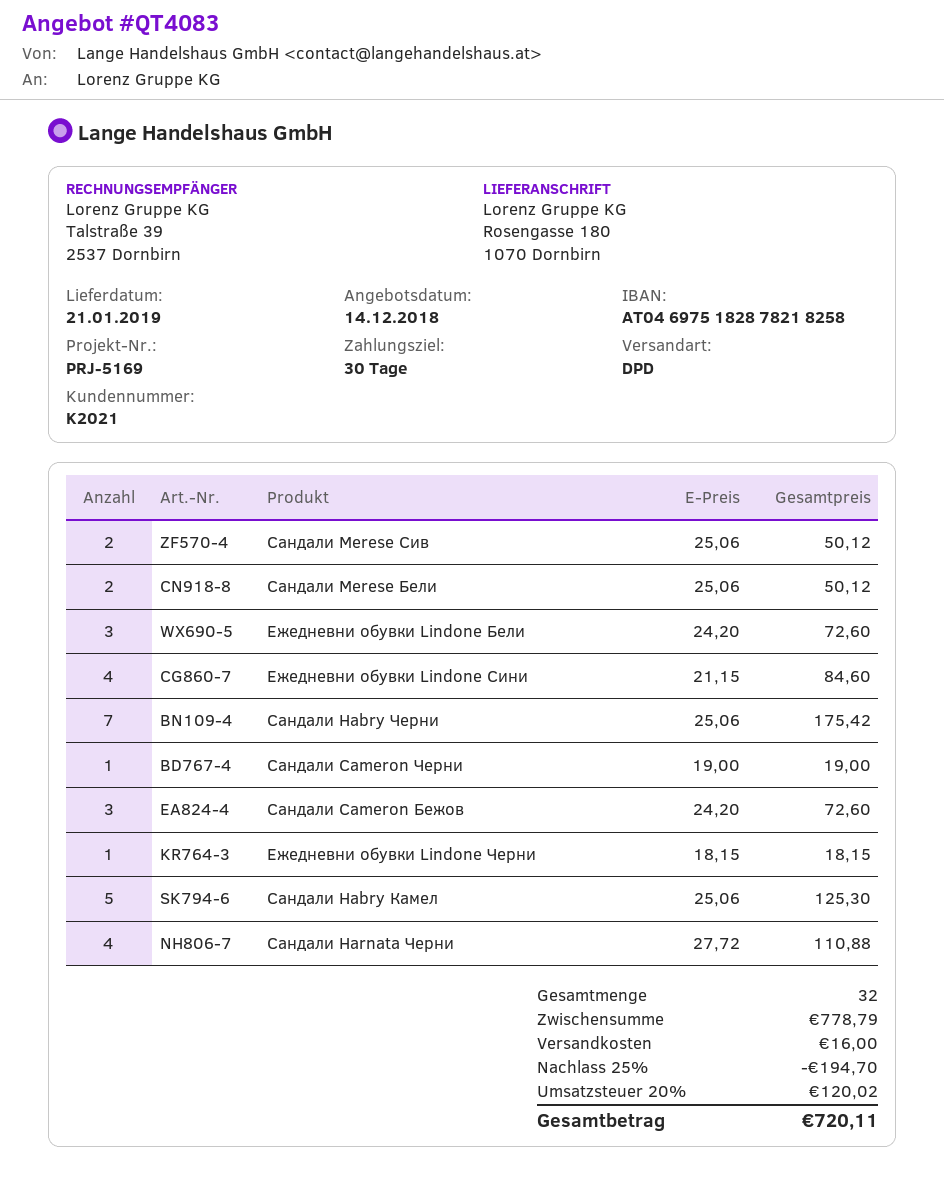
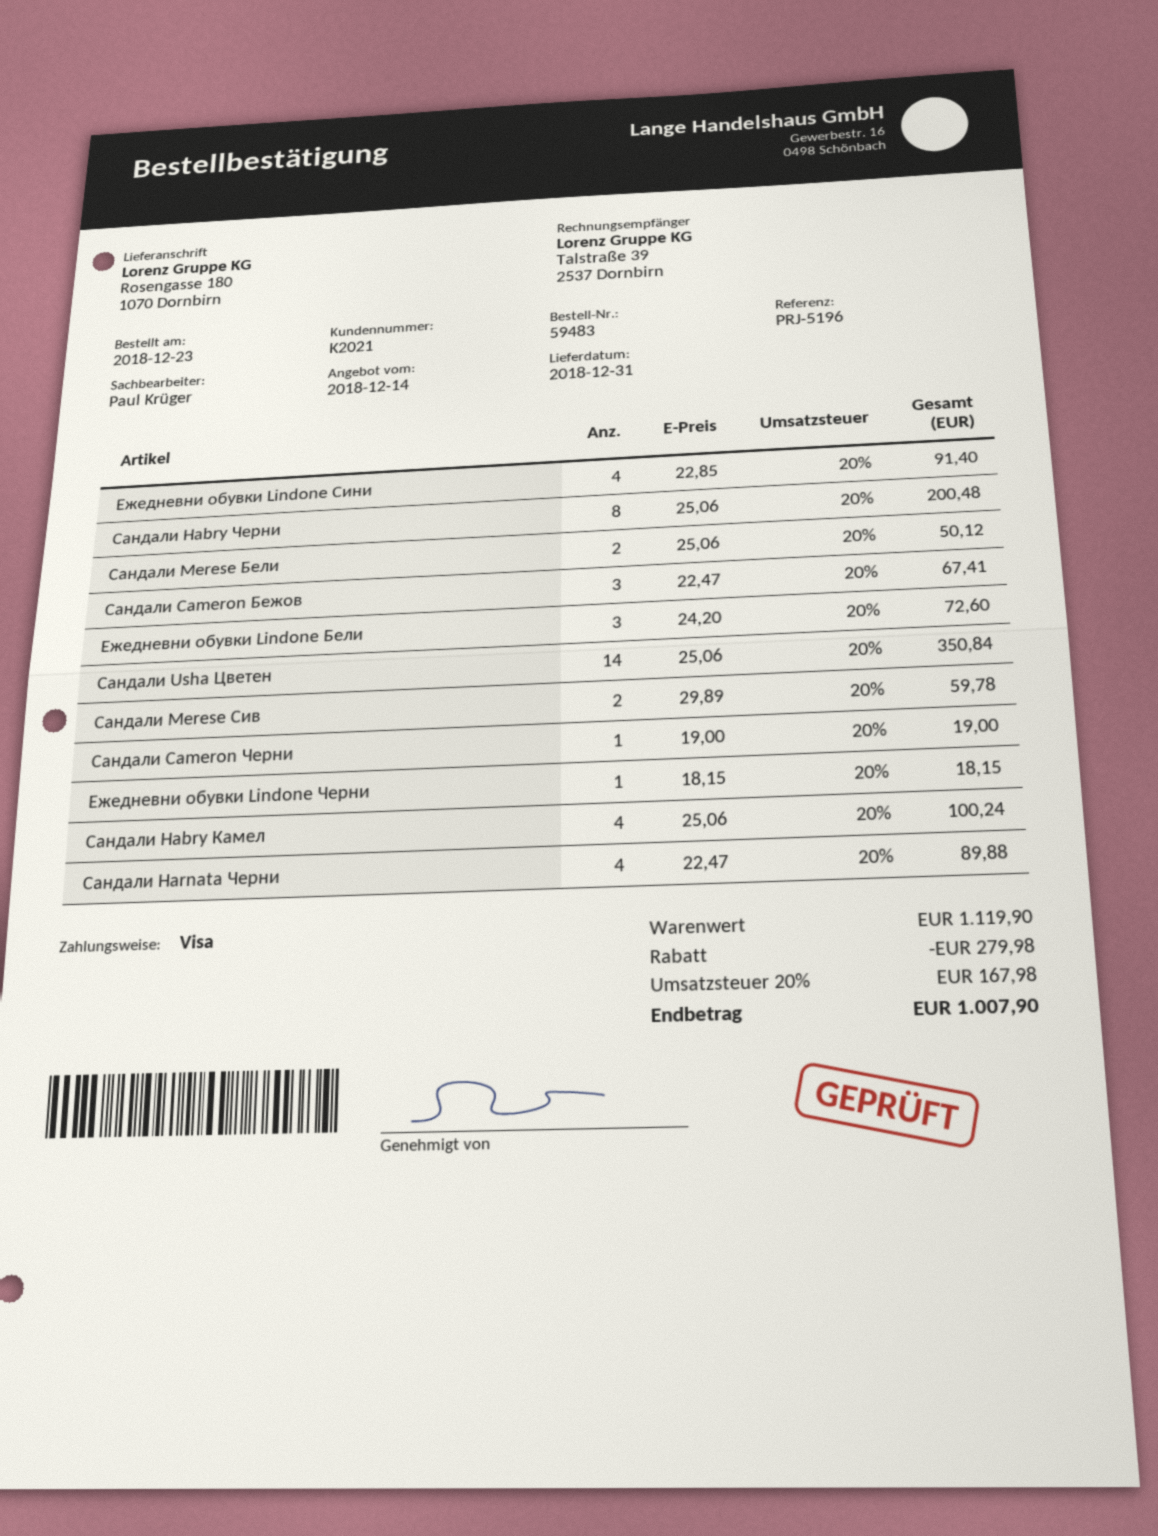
delivery date: 2019-01-21 -> 2018-12-31
reference: PRJ-5169 -> PRJ-5196
Сандали Merese Сив: 2 x 25.06 = 50.12 -> 2 x 29.89 = 59.78
Ежедневни обувки Lindone Сини: 4 x 21.15 = 84.60 -> 4 x 22.85 = 91.40
Сандали Habry Черни: 7 x 25.06 = 175.42 -> 8 x 25.06 = 200.48
Сандали Cameron Бежов: 3 x 24.20 = 72.60 -> 3 x 22.47 = 67.41
Сандали Habry Камел: 5 x 25.06 = 125.30 -> 4 x 25.06 = 100.24
Сандали Harnata Черни: 4 x 27.72 = 110.88 -> 4 x 22.47 = 89.88
Сандали Usha Цветен: none -> 14 x 25.06 = 350.84
subtotal: 778.79 -> 1119.90
discount: 194.70 -> 279.98
shipping: 16.00 -> none
tax: 20% = 120.02 -> 20% = 167.98
total: 720.11 -> 1007.90

